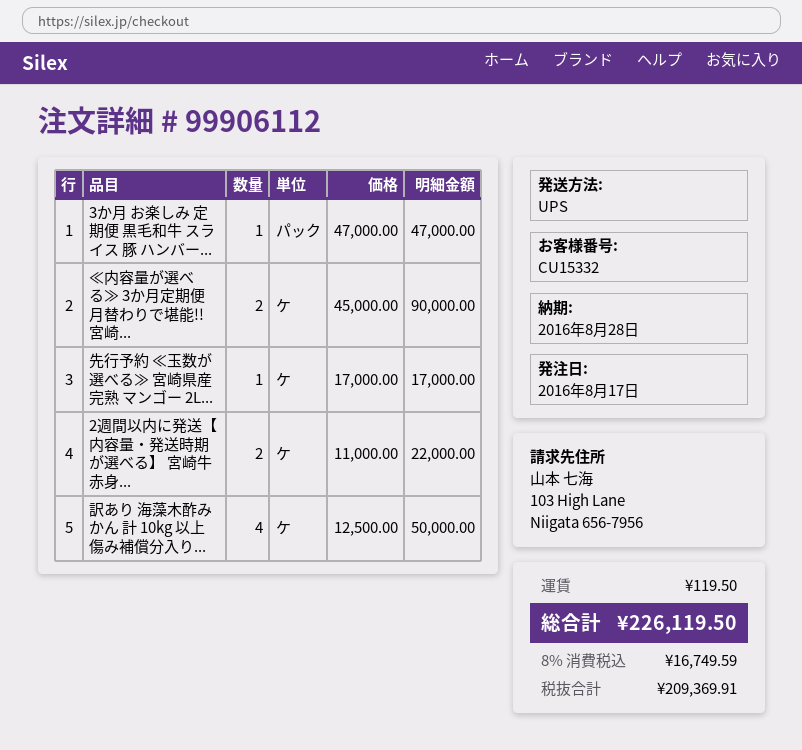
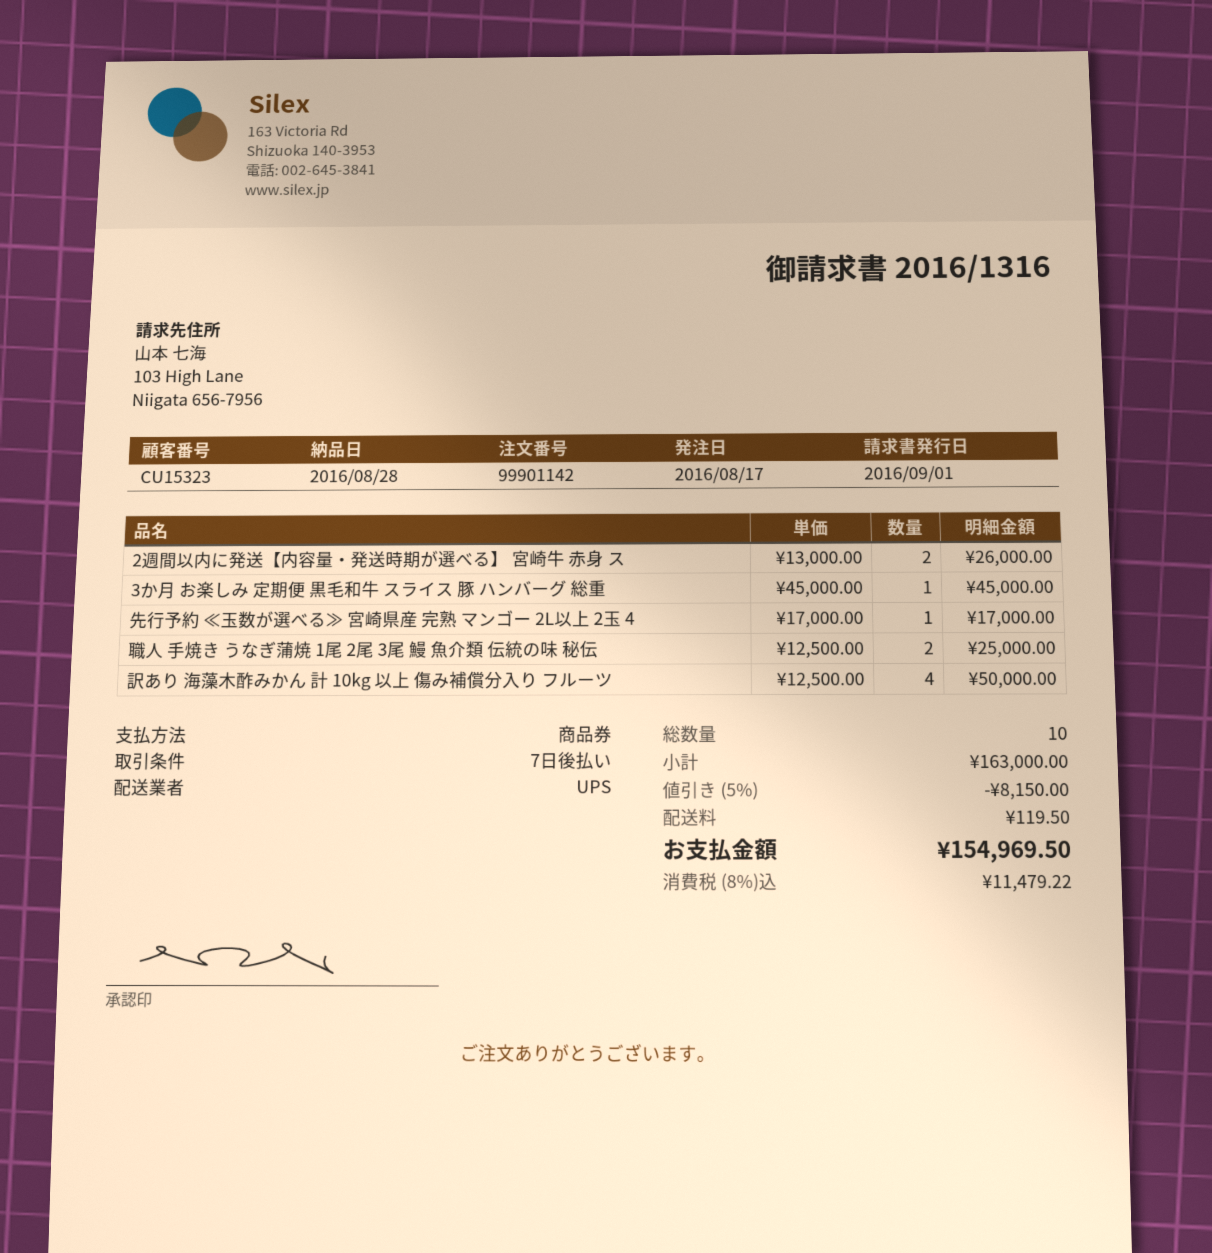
order number: 99906112 -> 99901142
customer number: CU15332 -> CU15323
3か月 お楽しみ 定期便 黒毛和牛 スライス 豚 ハンバー...: 1 x 47000.00 = 47000.00 -> 1 x 45000.00 = 45000.00
≪内容量が選べる≫ 3か月定期便 月替わりで堪能!! 宮崎...: 2 x 45000.00 = 90000.00 -> none
2週間以内に発送【内容量・発送時期が選べる】 宮崎牛 赤身...: 2 x 11000.00 = 22000.00 -> 2 x 13000.00 = 26000.00
職人 手焼き うなぎ蒲焼 1尾 2尾 3尾 鰻 魚介類 伝統の味 秘伝: none -> 2 x 12500.00 = 25000.00
discount: none -> 5% = 8150.00
tax: 8% = 16749.59 -> 8% = 11479.22
total: 226119.50 -> 154969.50

